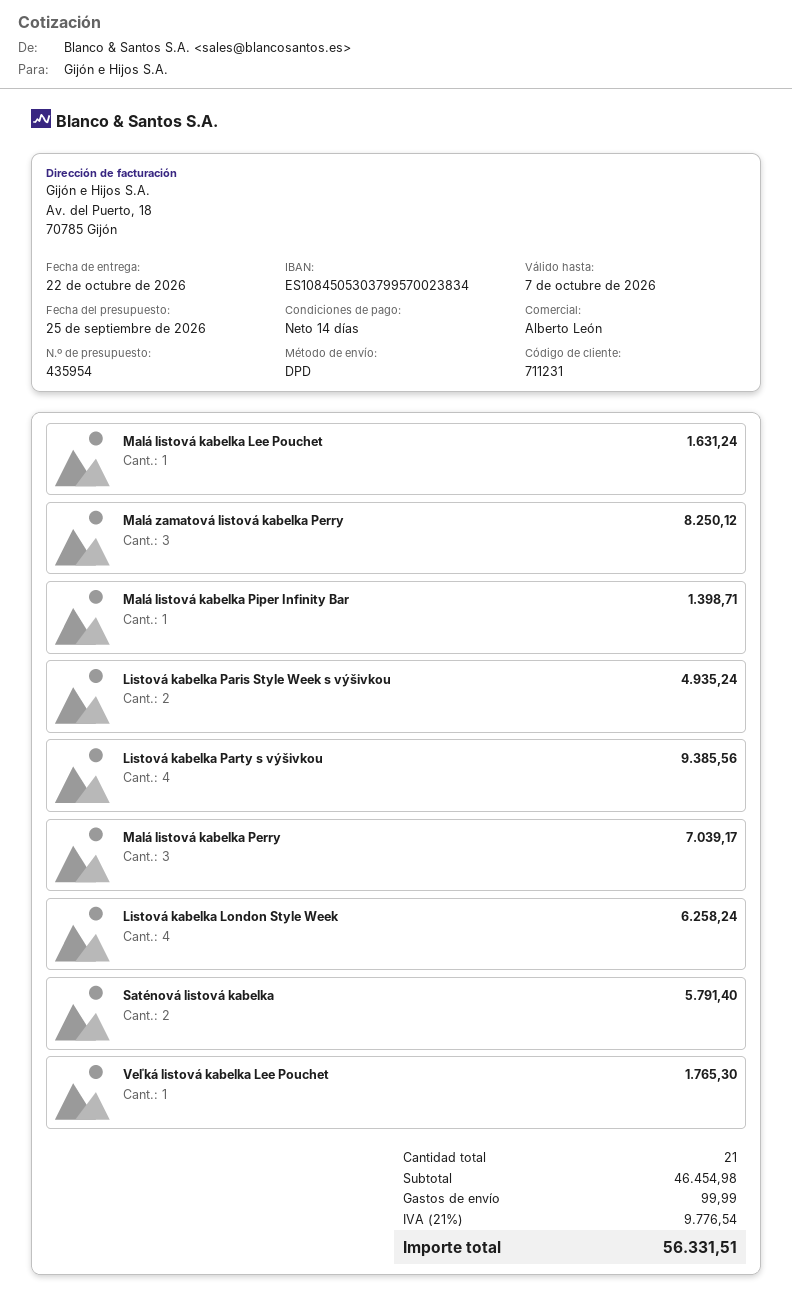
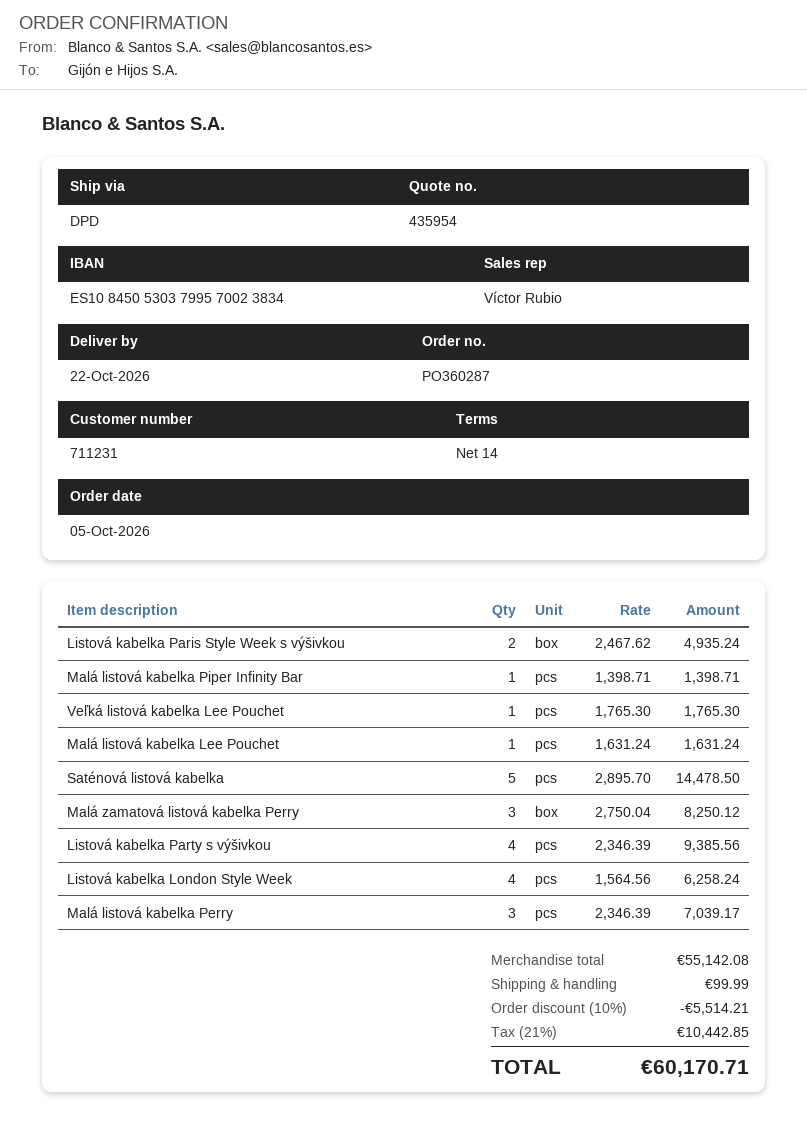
sales rep: Alberto León -> Víctor Rubio
Saténová listová kabelka: 2 for 5791.40 -> 5 for 14478.50
subtotal: 46454.98 -> 55142.08
discount: none -> 10% = 5514.21
tax: 21% = 9776.54 -> 21% = 10442.85
total: 56331.51 -> 60170.71

